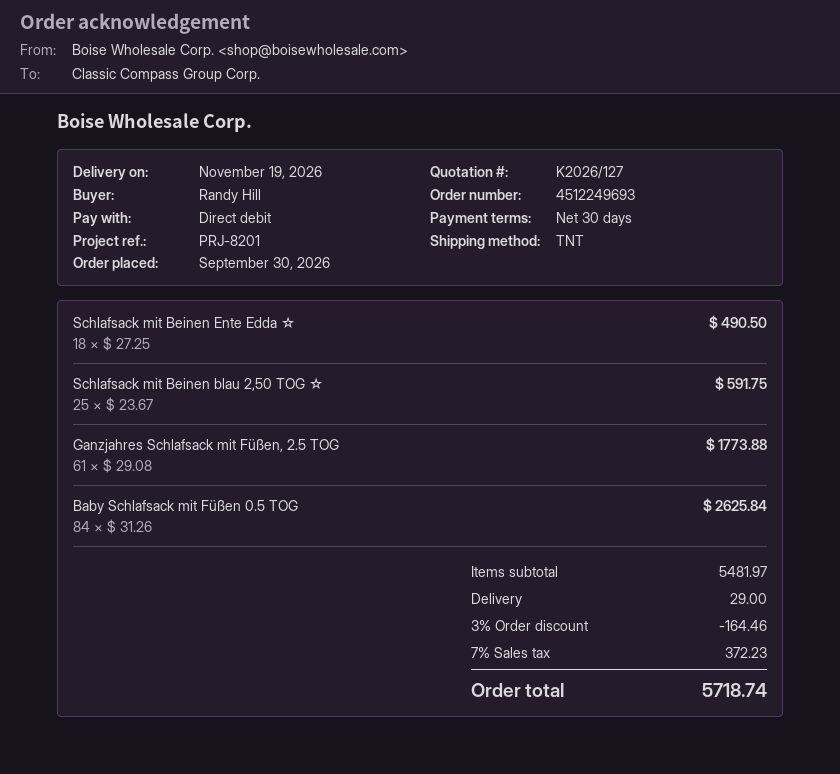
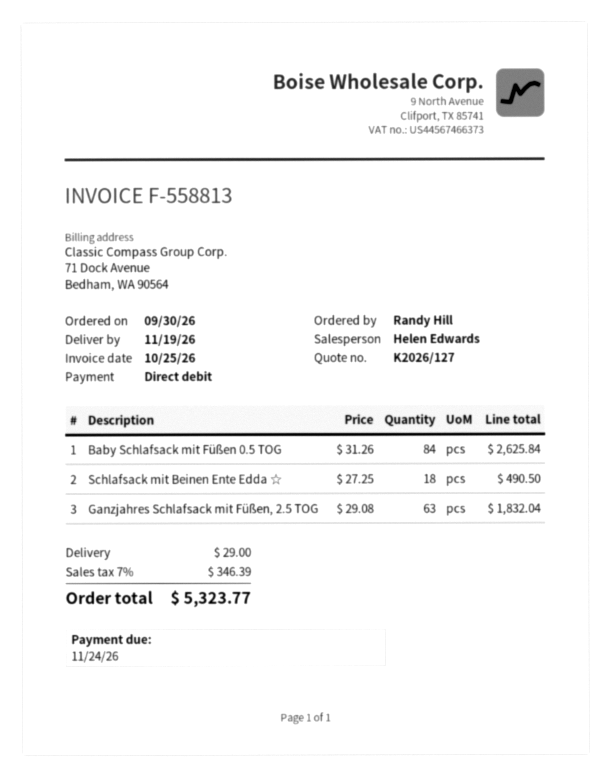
Schlafsack mit Beinen blau 2,50 TOG ☆: 25 x 23.67 = 591.75 -> none
Ganzjahres Schlafsack mit Füßen, 2.5 TOG: 61 x 29.08 = 1773.88 -> 63 x 29.08 = 1832.04
discount: 3% = 164.46 -> none
tax: 7% = 372.23 -> 7% = 346.39
total: 5718.74 -> 5323.77

